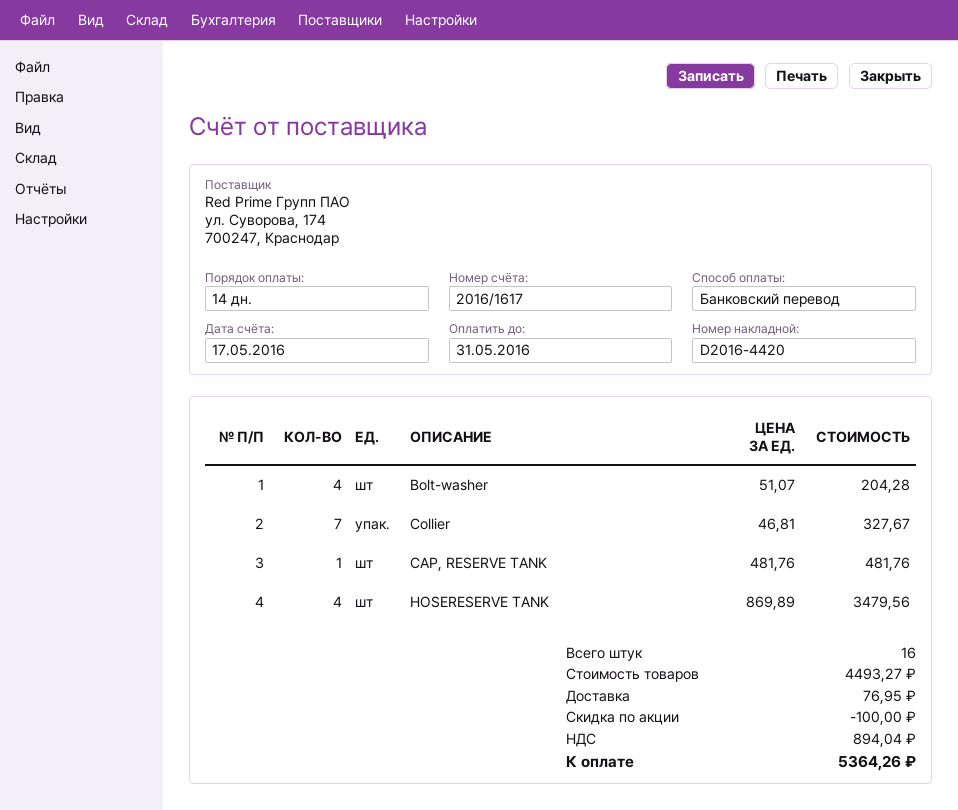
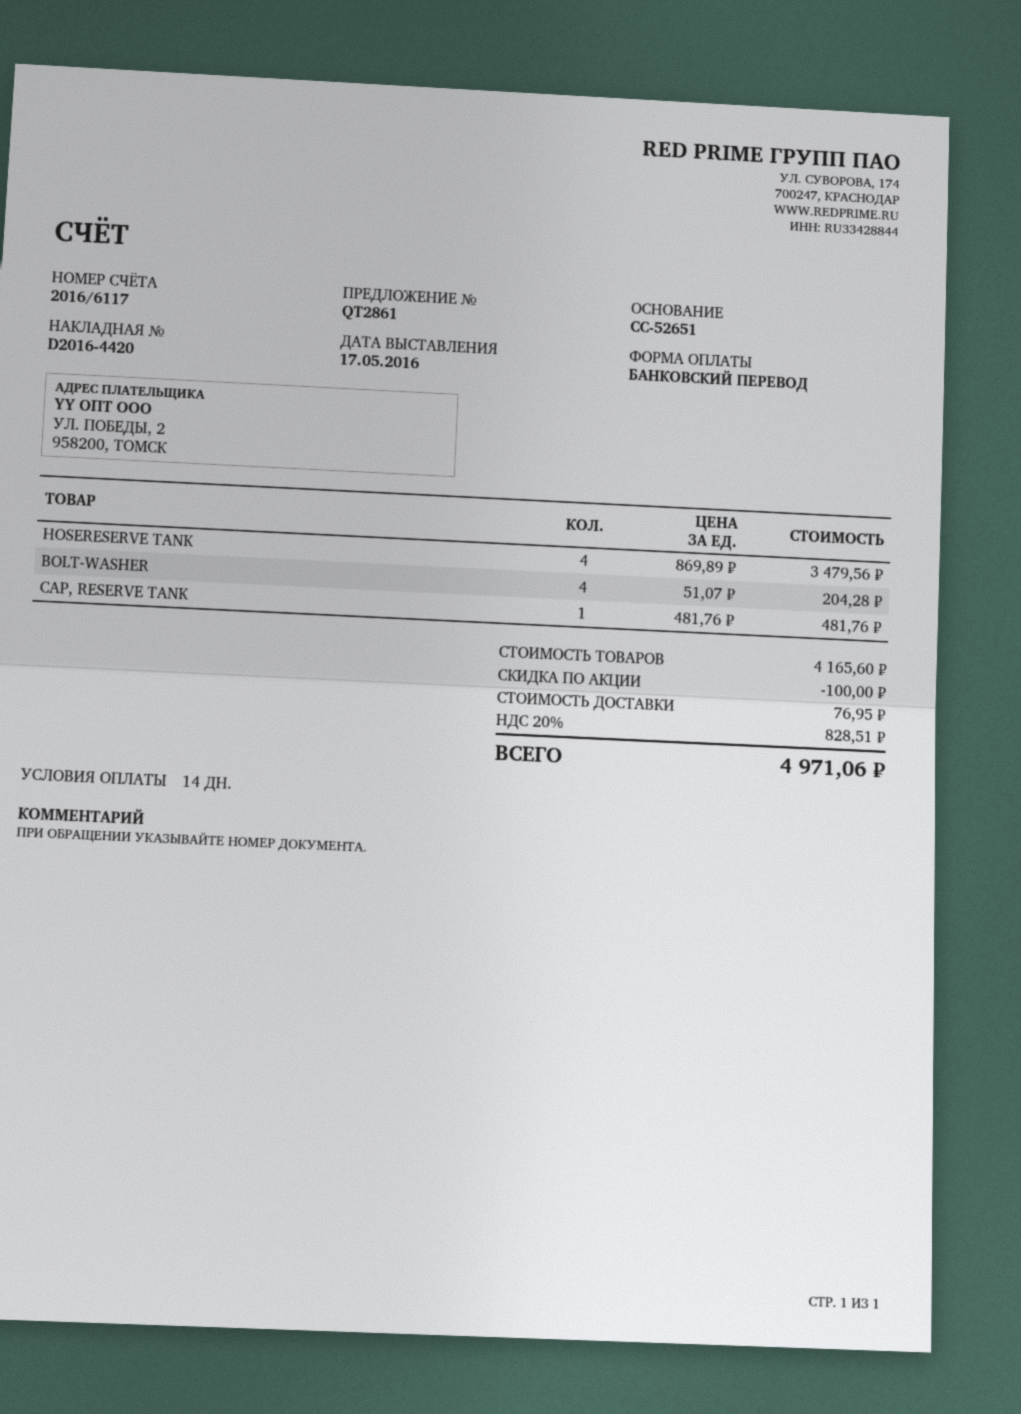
invoice number: 2016/1617 -> 2016/6117
Collier: 7 x 46.81 = 327.67 -> none
subtotal: 4493.27 -> 4165.60
tax: 894.04 -> 828.51
total: 5364.26 -> 4971.06

